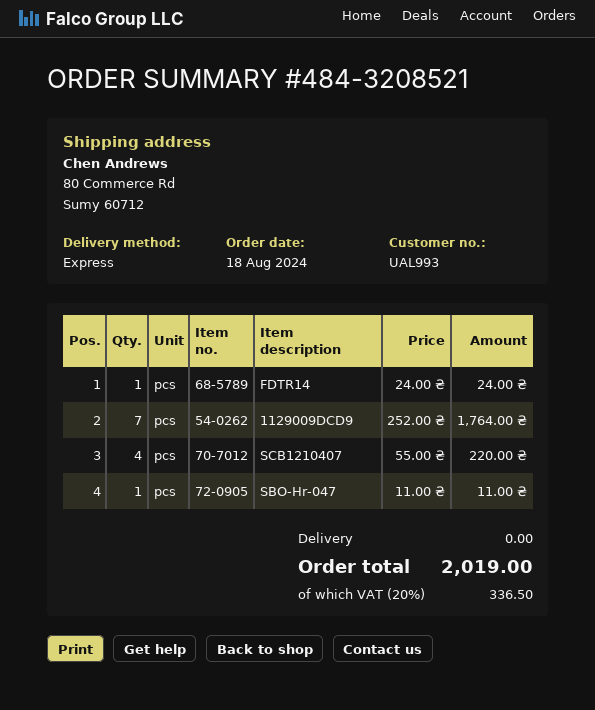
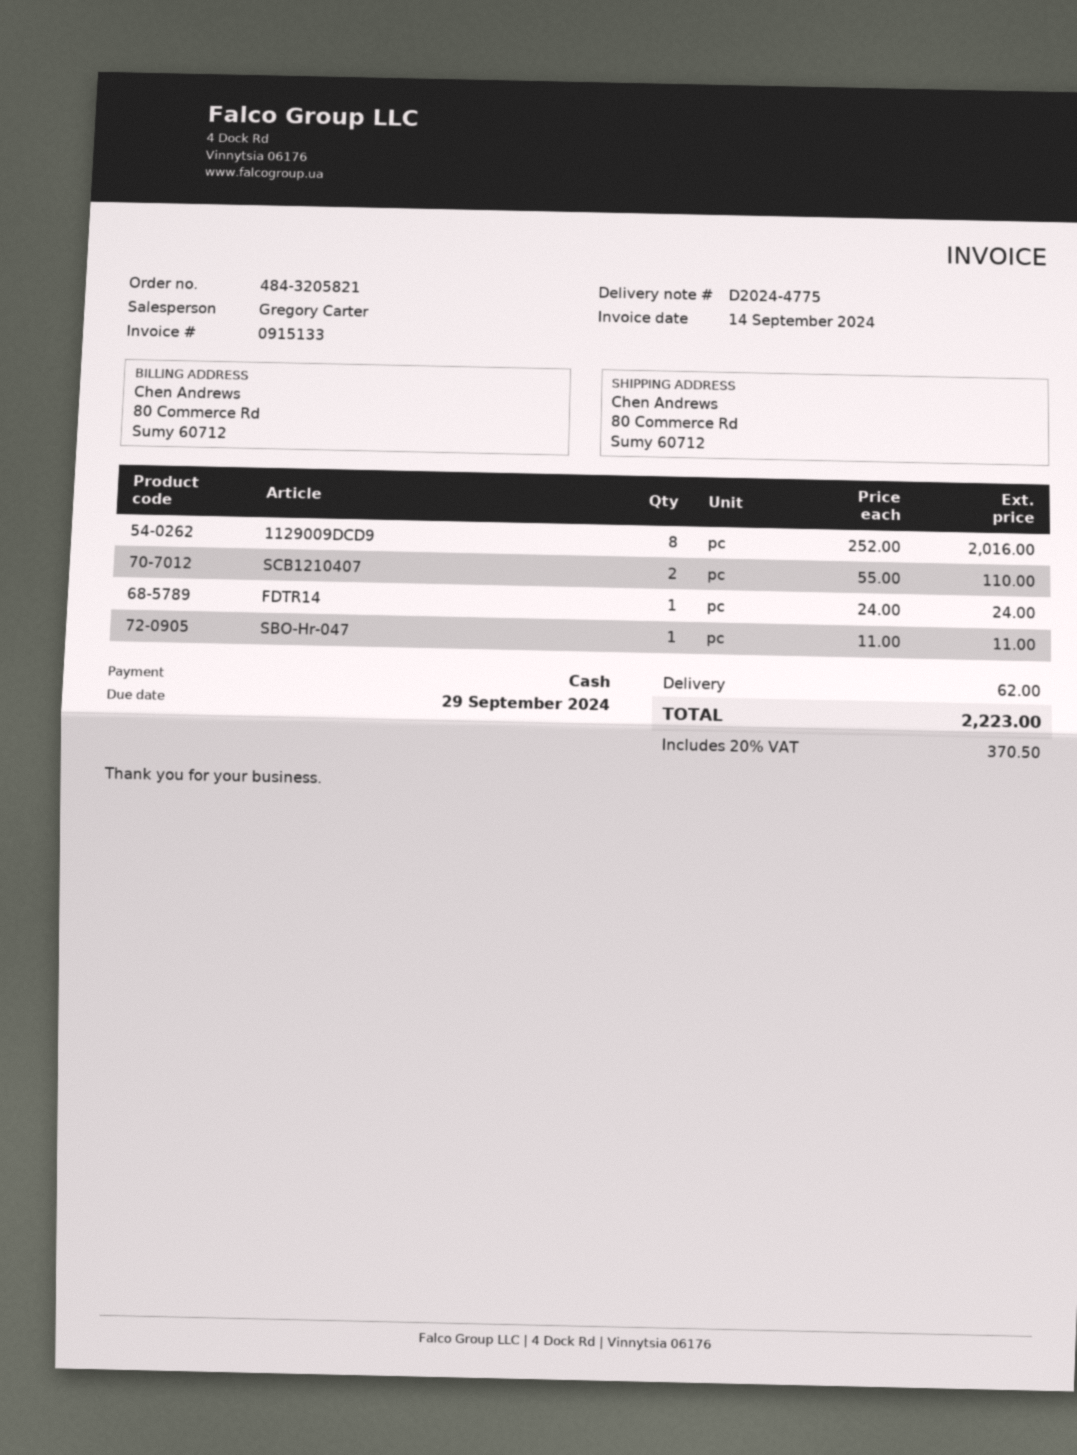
order number: 484-3208521 -> 484-3205821
1129009DCD9: 7 x 252.00 = 1764.00 -> 8 x 252.00 = 2016.00
SCB1210407: 4 x 55.00 = 220.00 -> 2 x 55.00 = 110.00
shipping: 0.00 -> 62.00
tax: 20% = 336.50 -> 20% = 370.50
total: 2019.00 -> 2223.00

